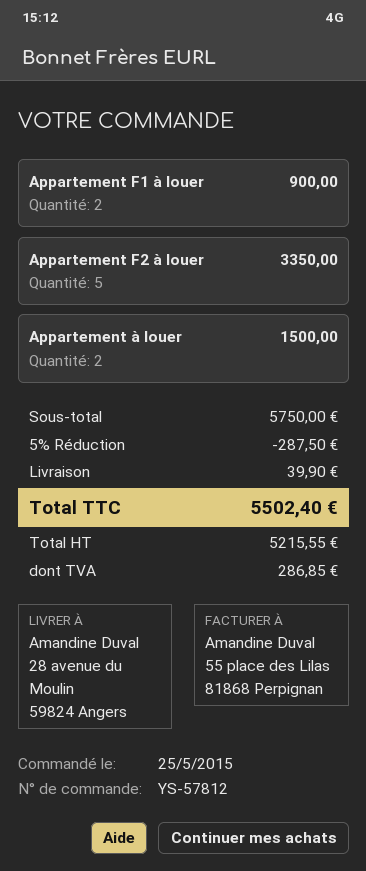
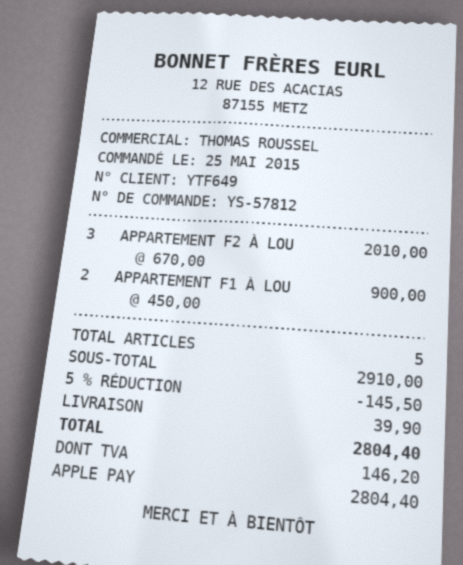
Appartement F2 à louer: 5 for 3350.00 -> 3 for 2010.00
Appartement à louer: 2 for 1500.00 -> none
subtotal: 5750.00 -> 2910.00
discount: 5% = 287.50 -> 5% = 145.50
tax: 286.85 -> 146.20
total: 5502.40 -> 2804.40

